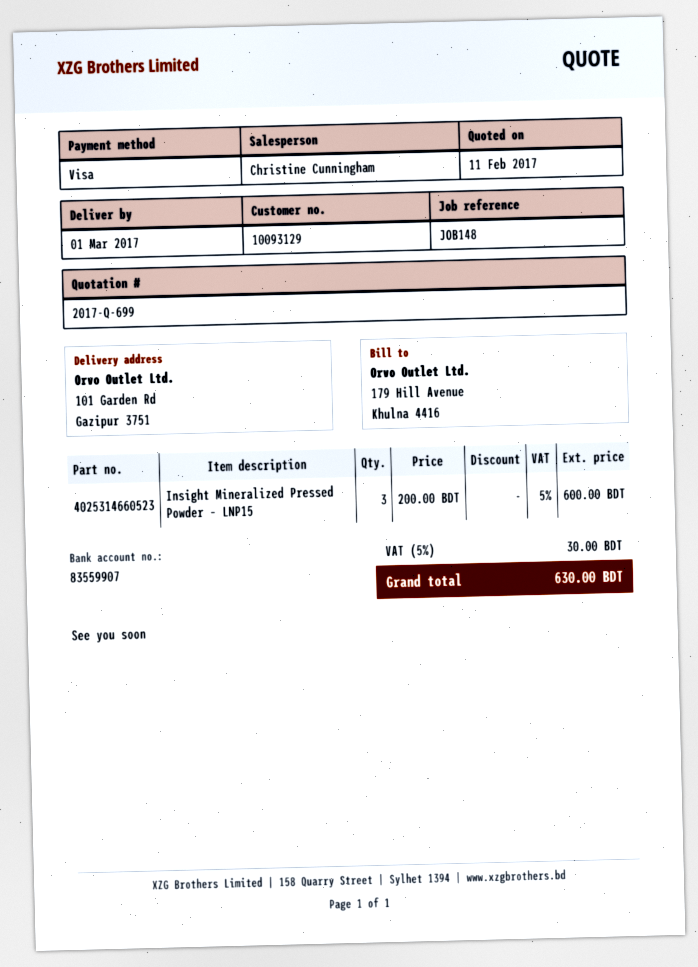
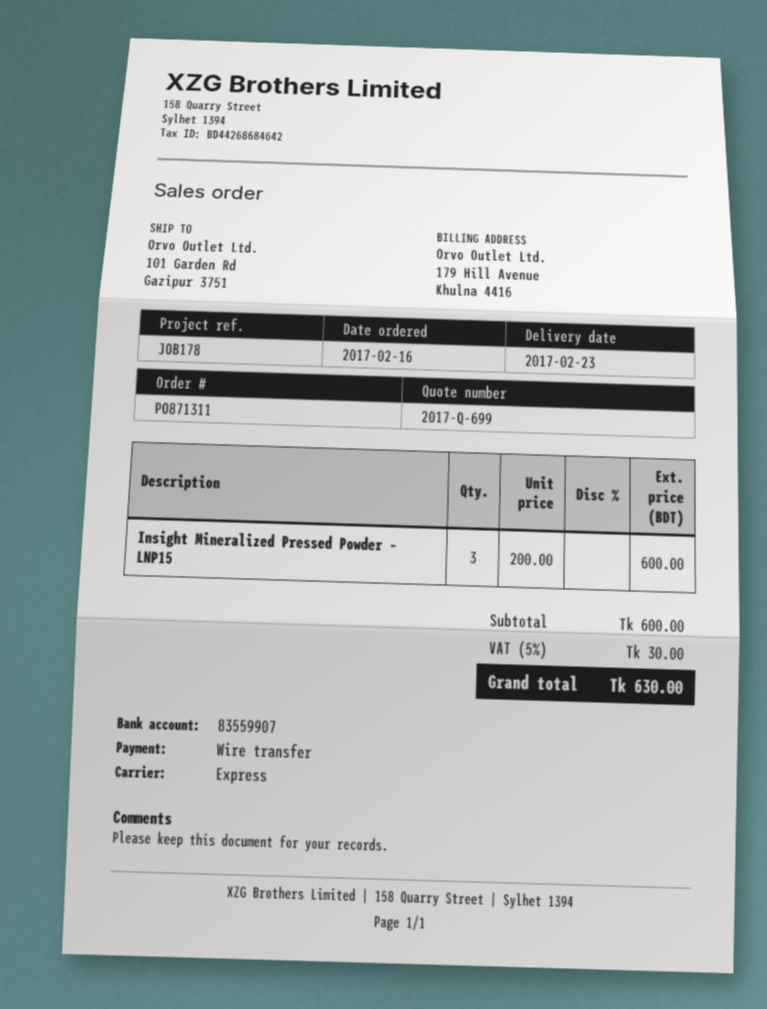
delivery date: 2017-03-01 -> 2017-02-23
reference: JOB148 -> JOB178
payment method: Visa -> bank transfer

